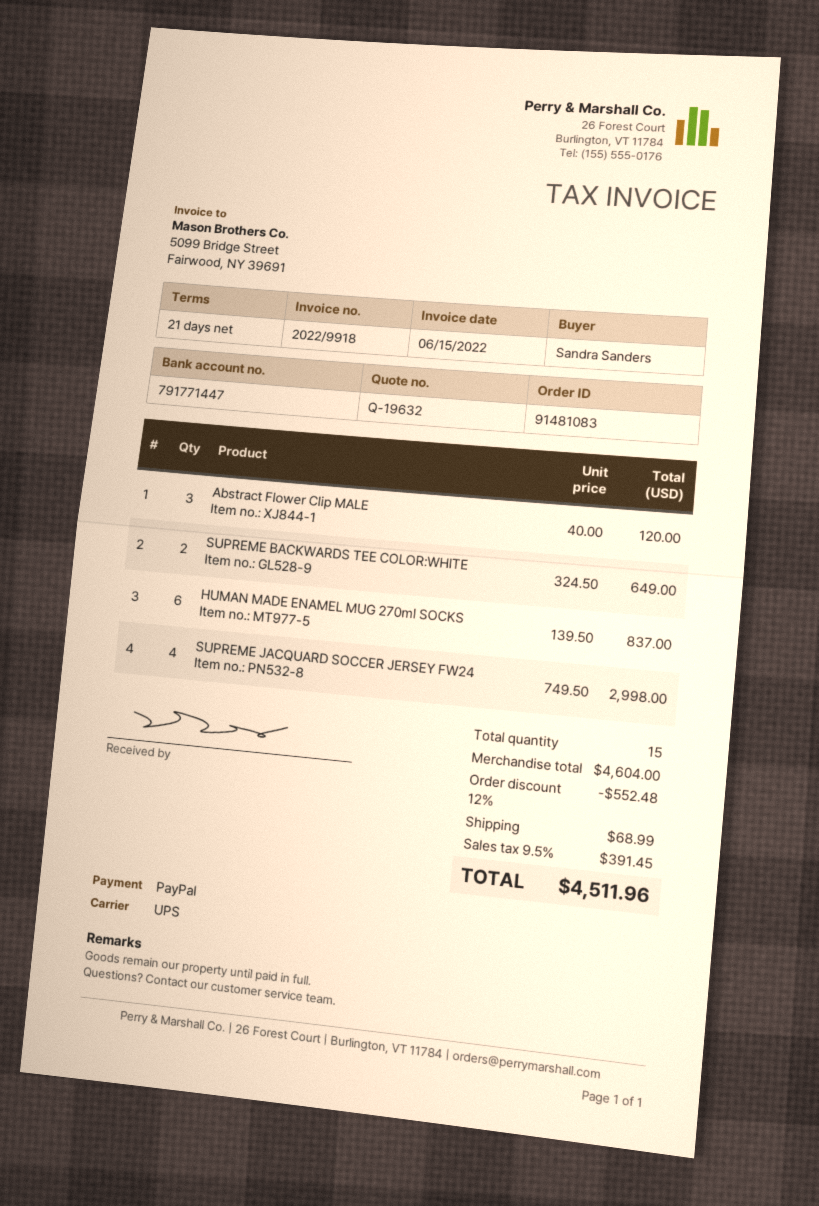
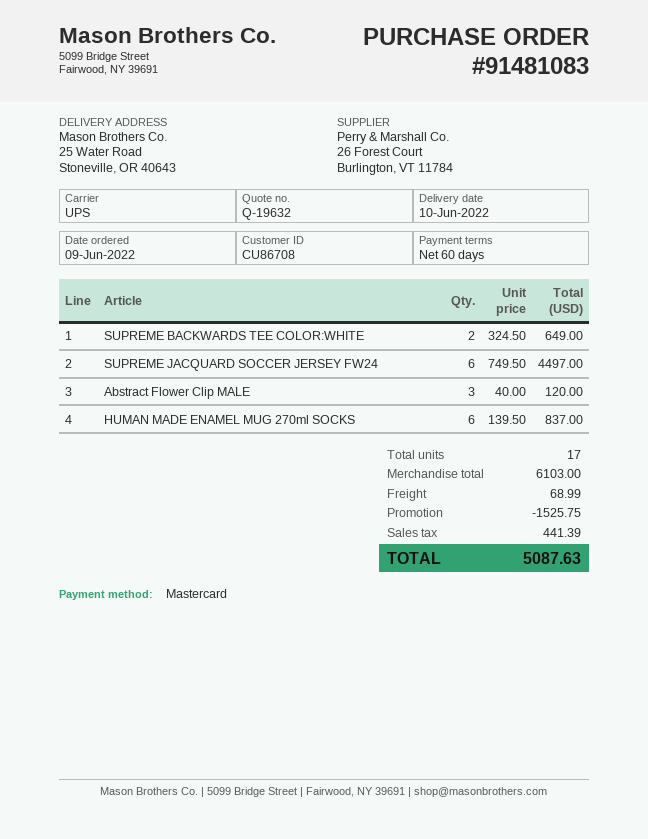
payment terms: 21 days -> 60 days
payment method: PayPal -> Mastercard
SUPREME JACQUARD SOCCER JERSEY FW24: 4 x 749.50 = 2998.00 -> 6 x 749.50 = 4497.00
total quantity: 15 -> 17
subtotal: 4604.00 -> 6103.00
discount: 552.48 -> 1525.75
tax: 391.45 -> 441.39
total: 4511.96 -> 5087.63

